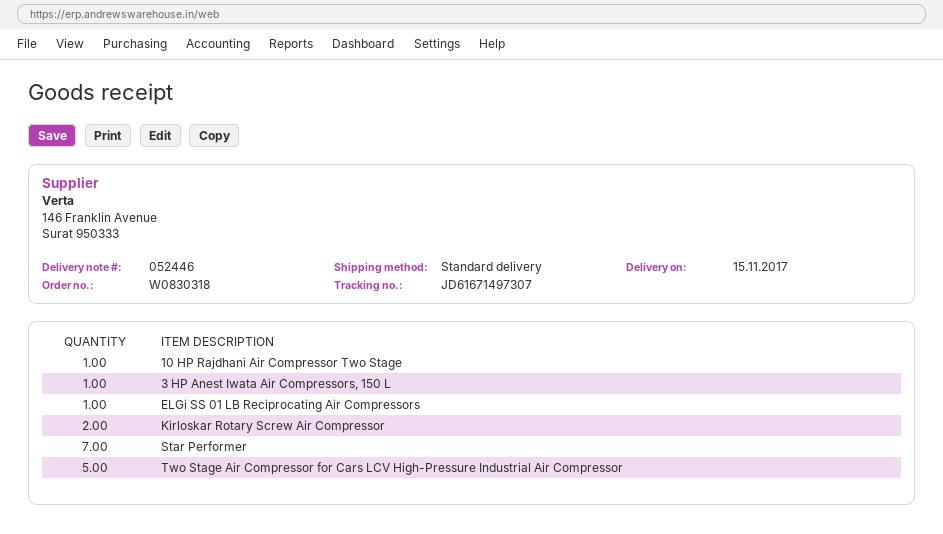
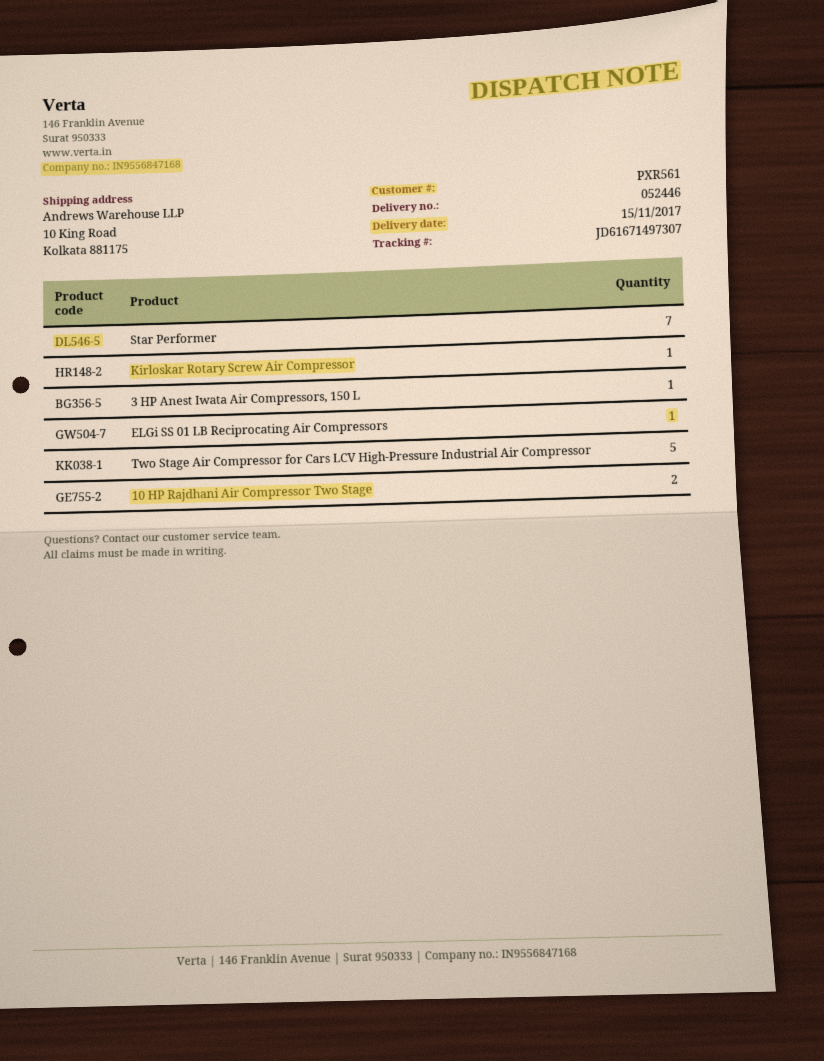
10 HP Rajdhani Air Compressor Two Stage: 1 -> 2
Kirloskar Rotary Screw Air Compressor: 2 -> 1

